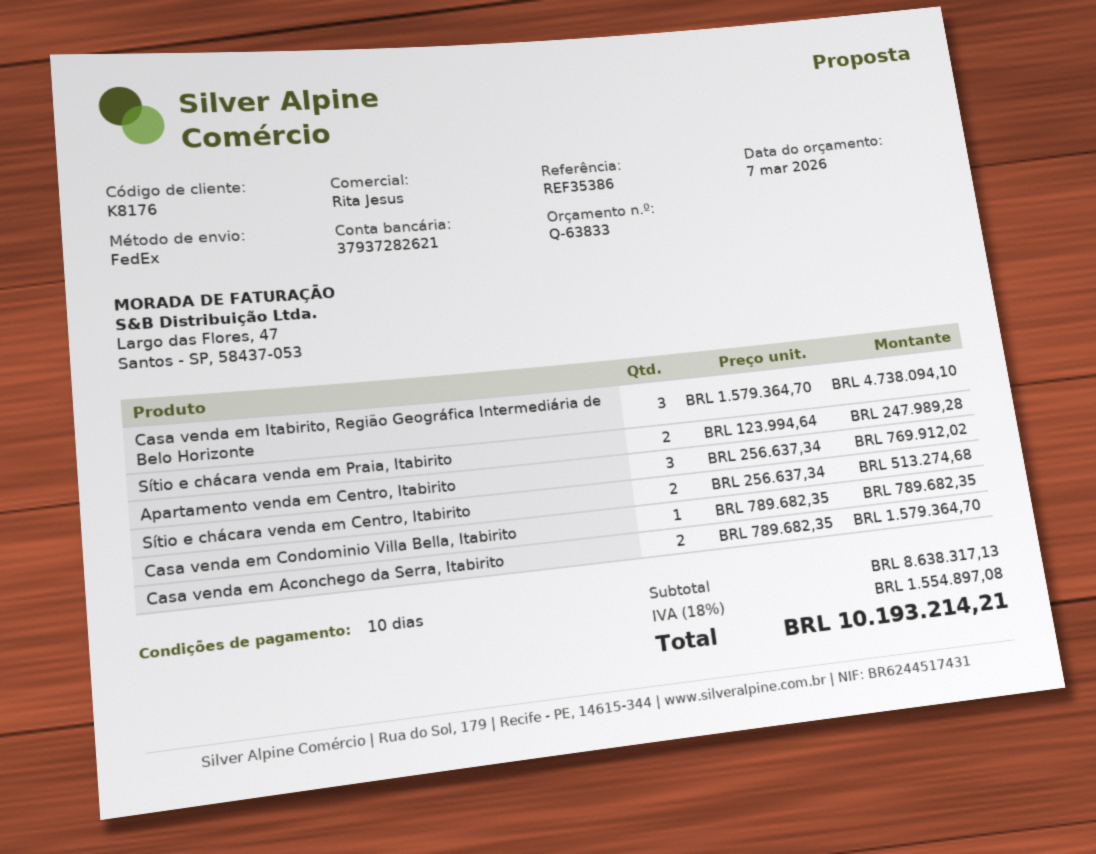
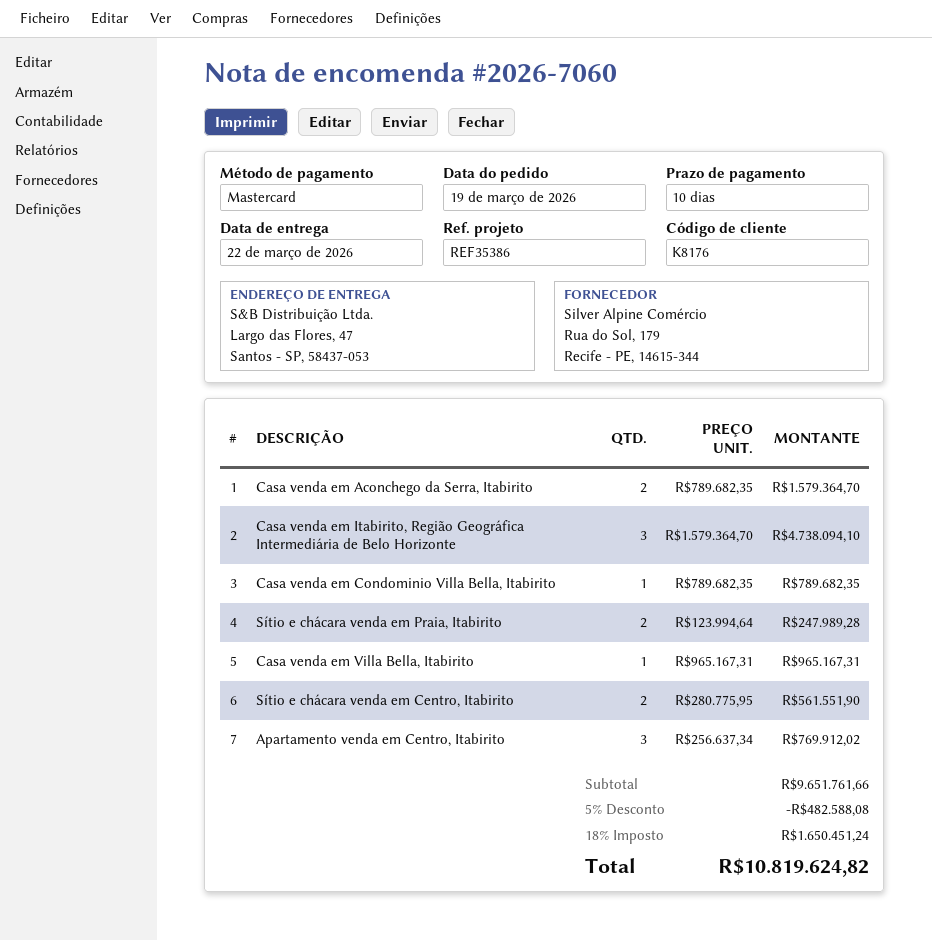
Sítio e chácara venda em Centro, Itabirito: 2 x 256637.34 = 513274.68 -> 2 x 280775.95 = 561551.90
Casa venda em Villa Bella, Itabirito: none -> 1 x 965167.31 = 965167.31
subtotal: 8638317.13 -> 9651761.66
discount: none -> 5% = 482588.08
tax: 18% = 1554897.08 -> 18% = 1650451.24
total: 10193214.21 -> 10819624.82

